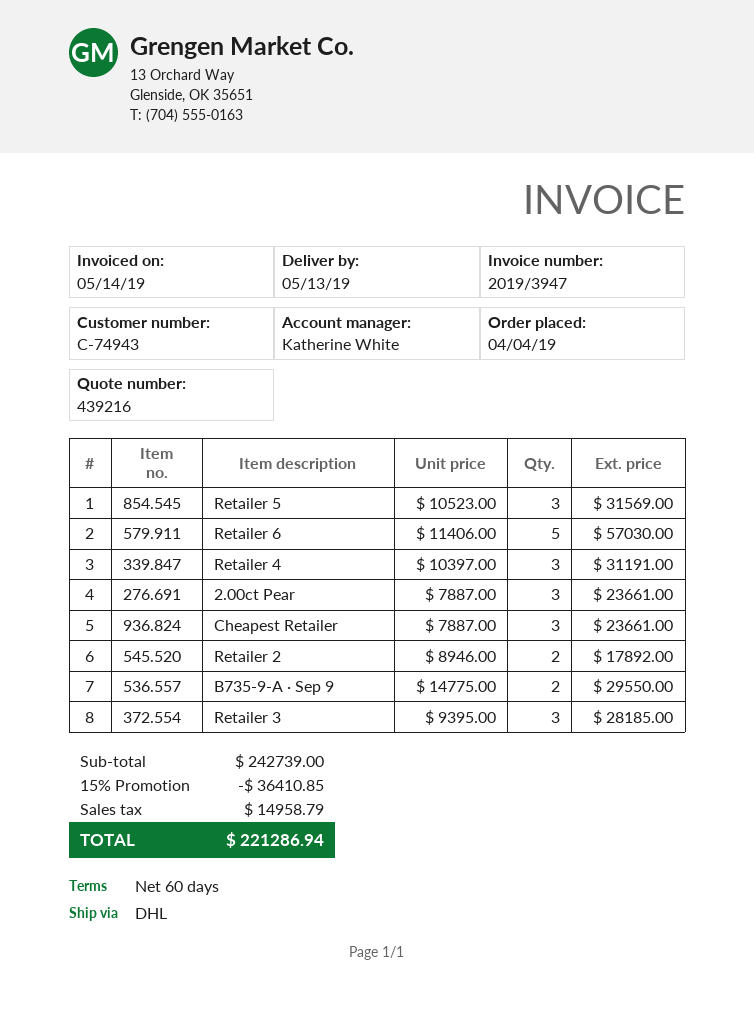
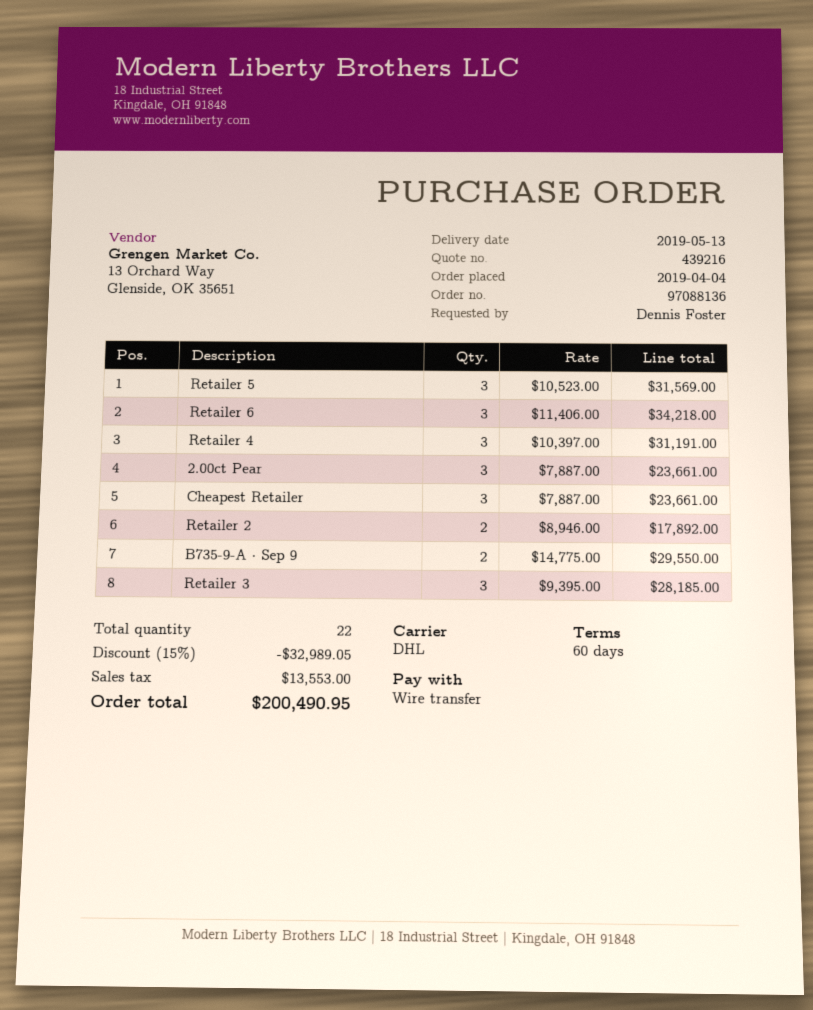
Retailer 6: 5 x 11406.00 = 57030.00 -> 3 x 11406.00 = 34218.00
discount: 15% = 36410.85 -> 15% = 32989.05
tax: 14958.79 -> 13553.00
total: 221286.94 -> 200490.95

